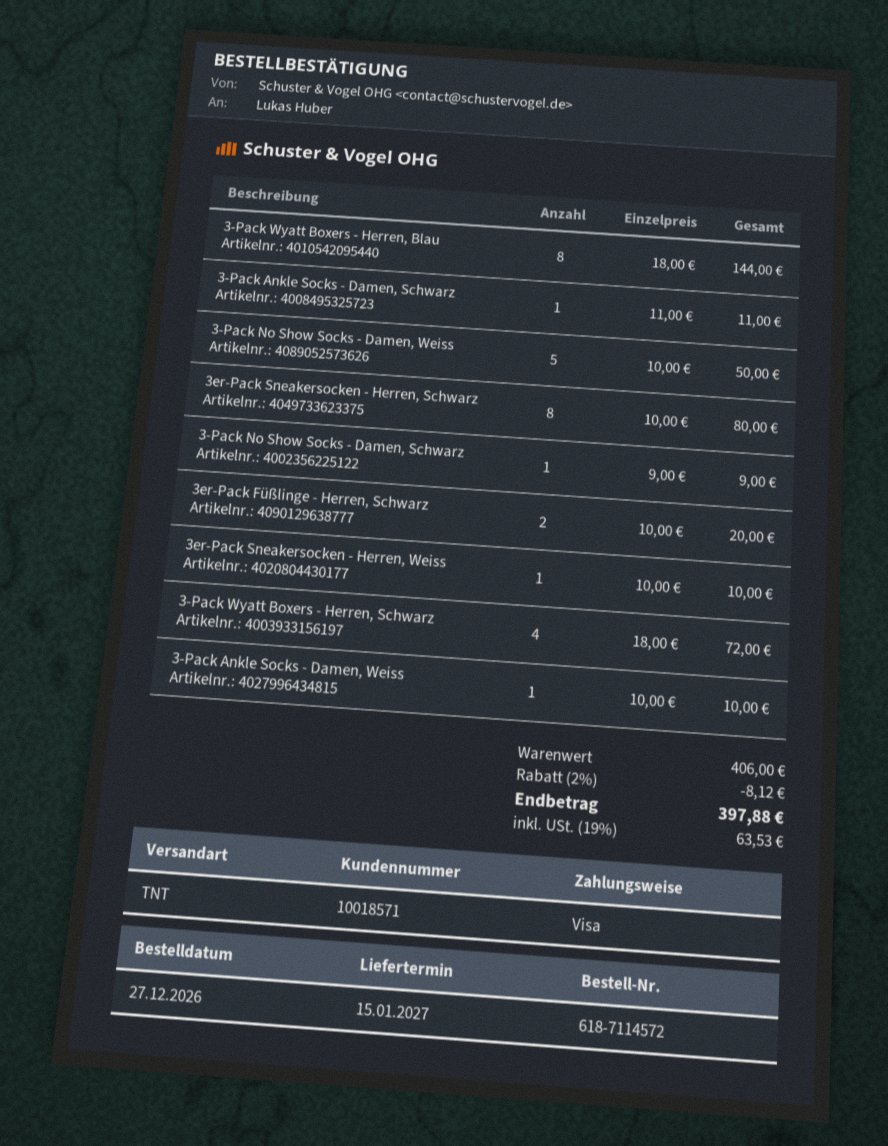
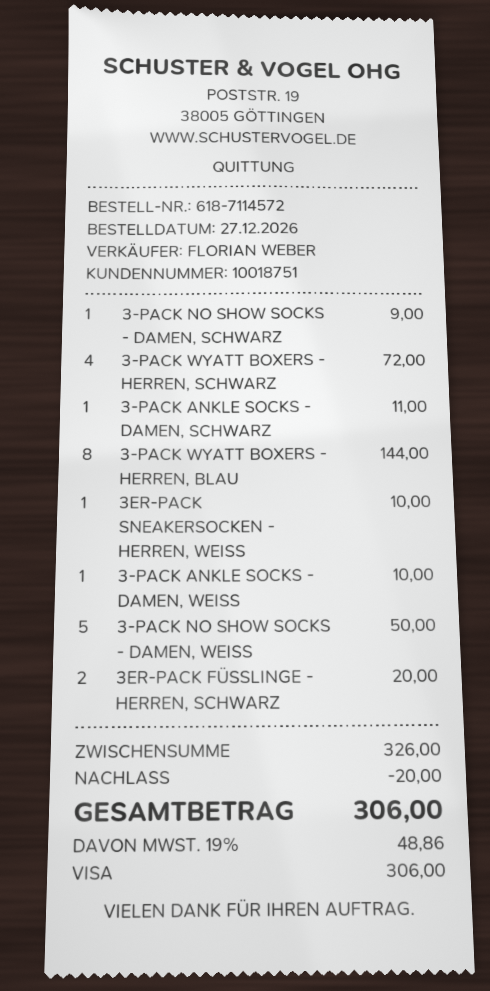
customer number: 10018571 -> 10018751
3er-Pack Sneakersocken - Herren, Schwarz: 8 for 80.00 -> none
subtotal: 406.00 -> 326.00
discount: 8.12 -> 20.00
tax: 19% = 63.53 -> 19% = 48.86
total: 397.88 -> 306.00

